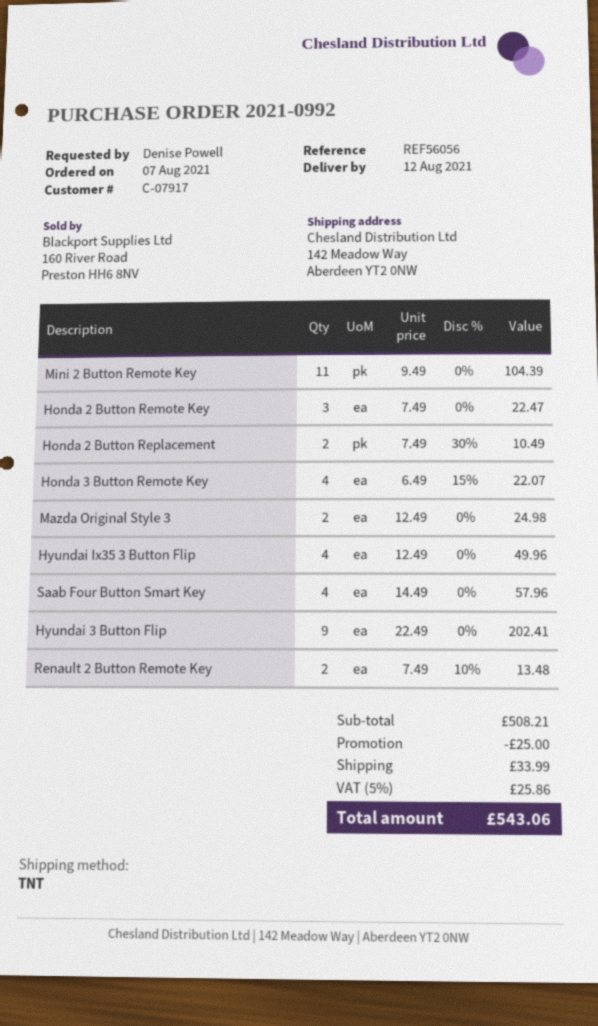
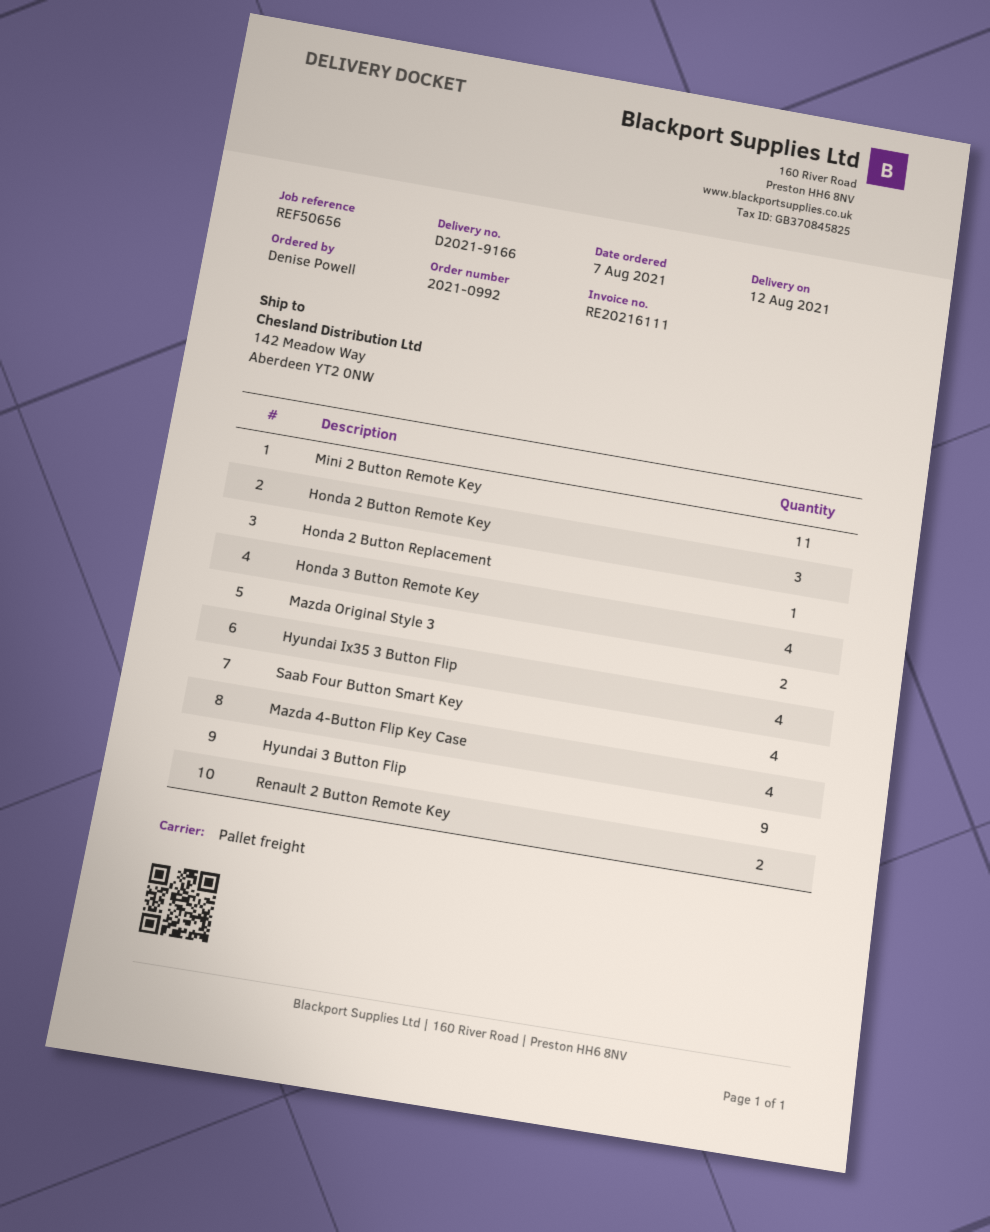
reference: REF56056 -> REF50656
shipping method: TNT -> pallet freight
Honda 2 Button Replacement: 2 -> 1
Mazda 4-Button Flip Key Case: none -> 4

